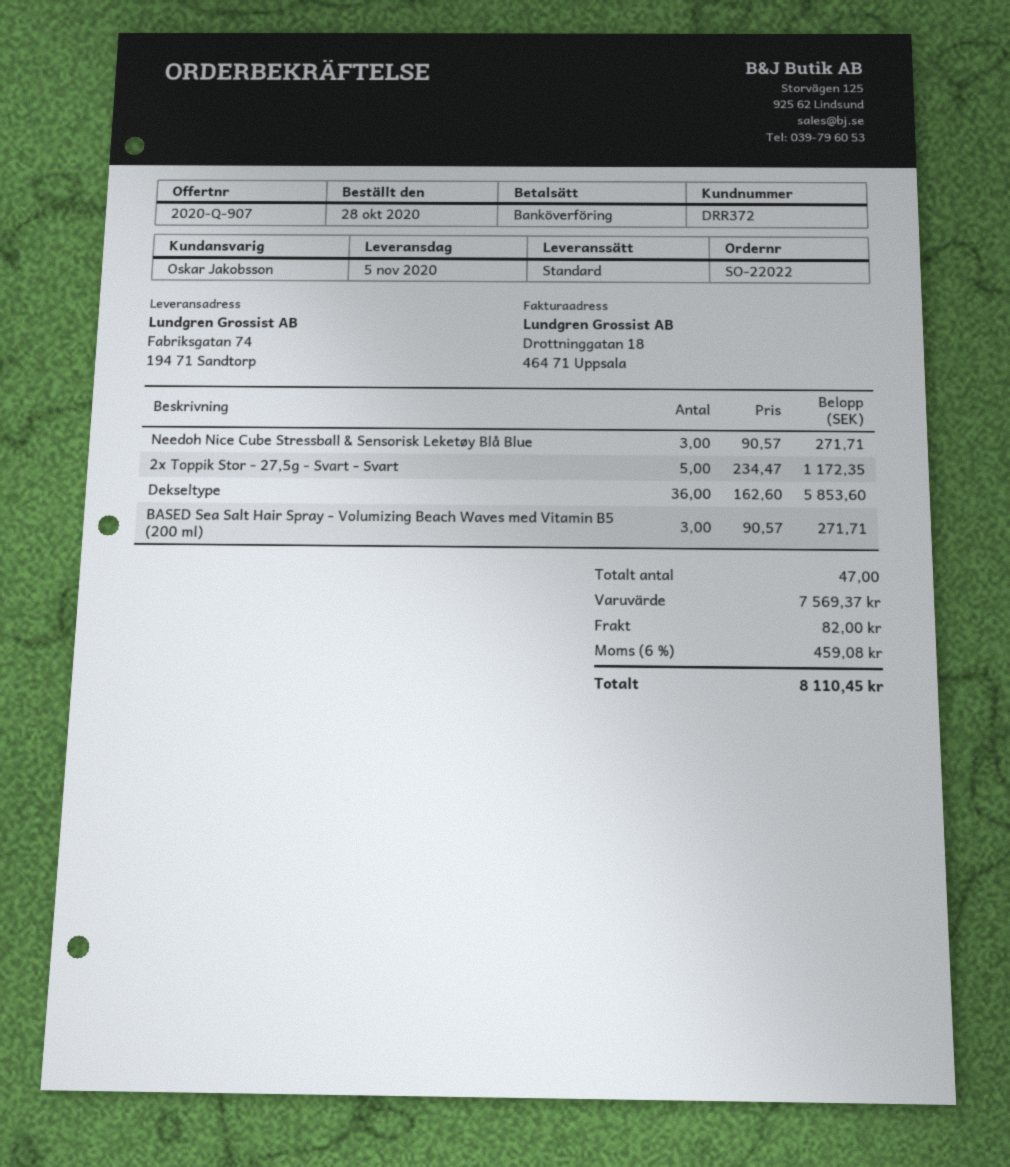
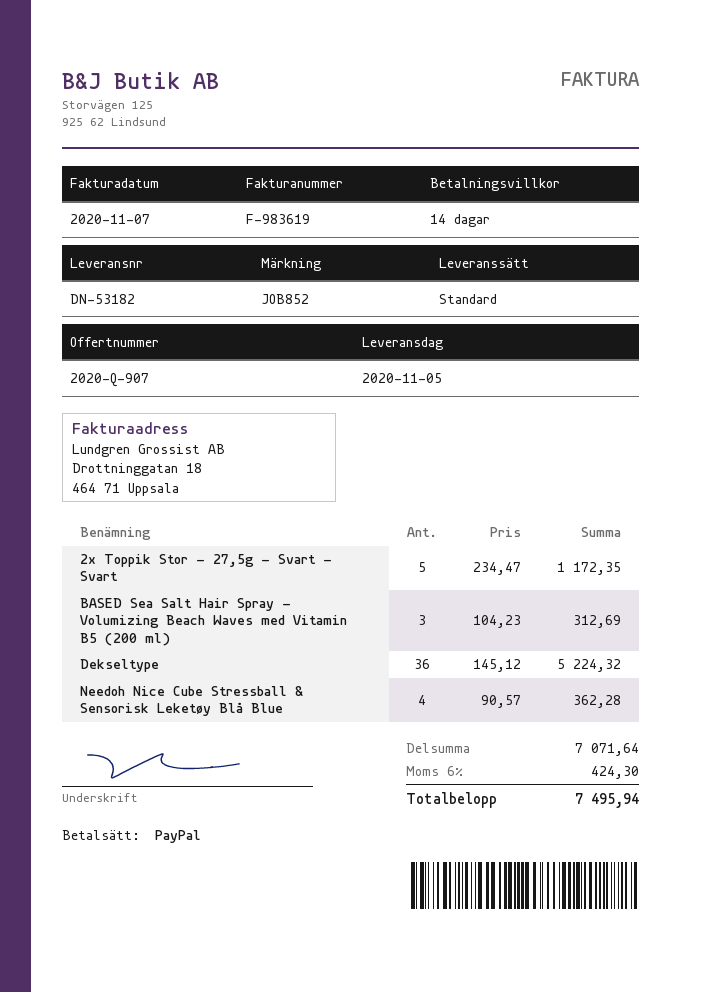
payment method: bank transfer -> PayPal
Needoh Nice Cube Stressball & Sensorisk Leketøy Blå Blue: 3 x 90.57 = 271.71 -> 4 x 90.57 = 362.28
Dekseltype: 36 x 162.60 = 5853.60 -> 36 x 145.12 = 5224.32
BASED Sea Salt Hair Spray - Volumizing Beach Waves med Vitamin B5 (200 ml): 3 x 90.57 = 271.71 -> 3 x 104.23 = 312.69
subtotal: 7569.37 -> 7071.64
shipping: 82.00 -> none
tax: 6% = 459.08 -> 6% = 424.30
total: 8110.45 -> 7495.94

